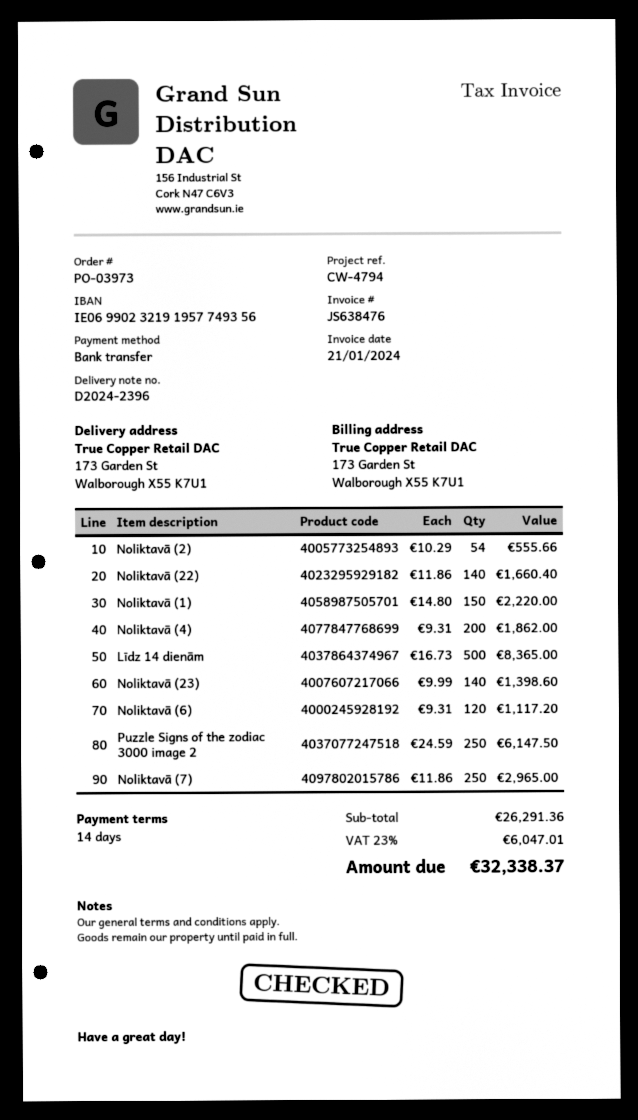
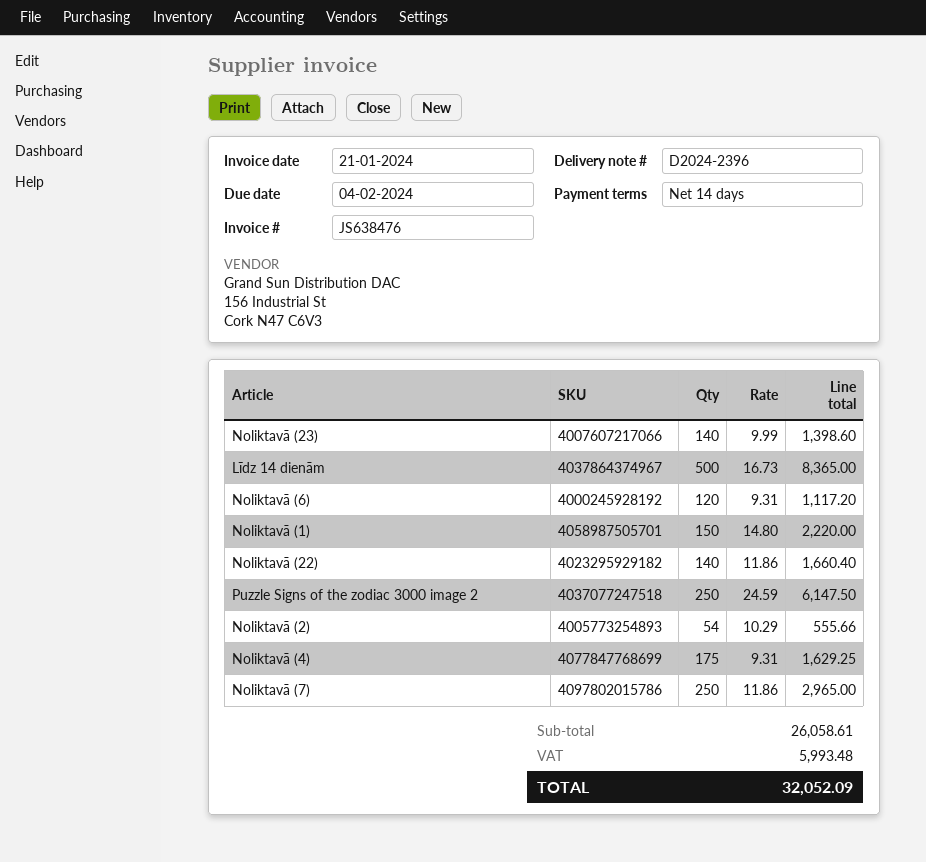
Noliktavā (4): 200 x 9.31 = 1862.00 -> 175 x 9.31 = 1629.25
subtotal: 26291.36 -> 26058.61
tax: 6047.01 -> 5993.48
total: 32338.37 -> 32052.09

